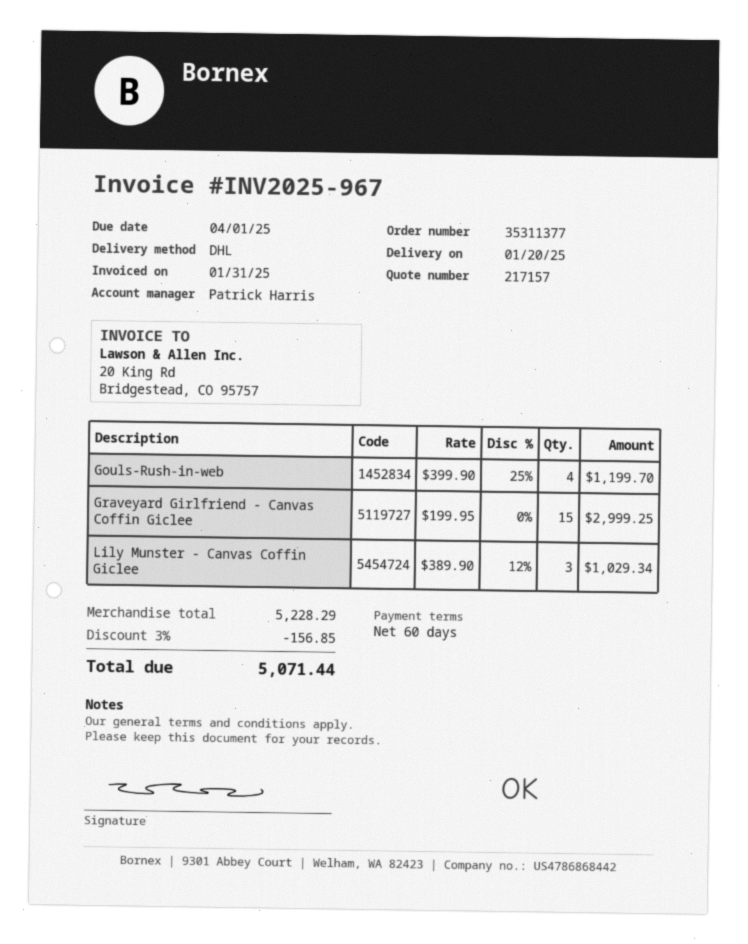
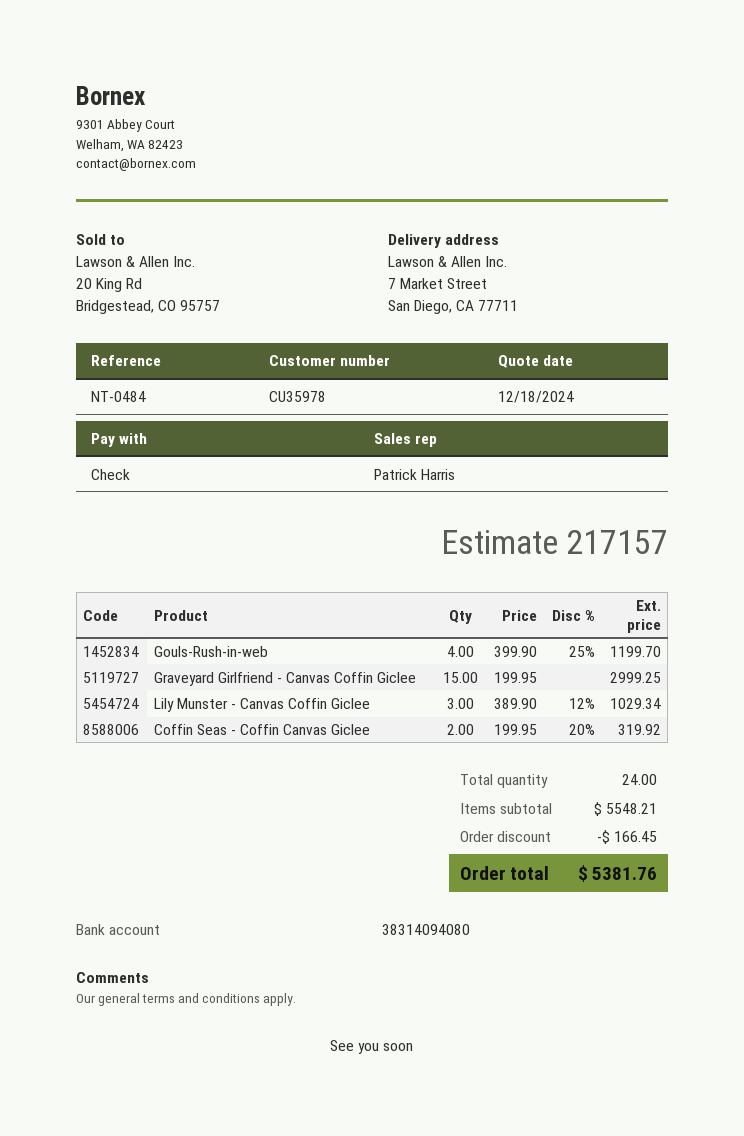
Coffin Seas - Coffin Canvas Giclee: none -> 2 x 199.95 - 20% = 319.92
subtotal: 5228.29 -> 5548.21
discount: 156.85 -> 166.45
total: 5071.44 -> 5381.76

